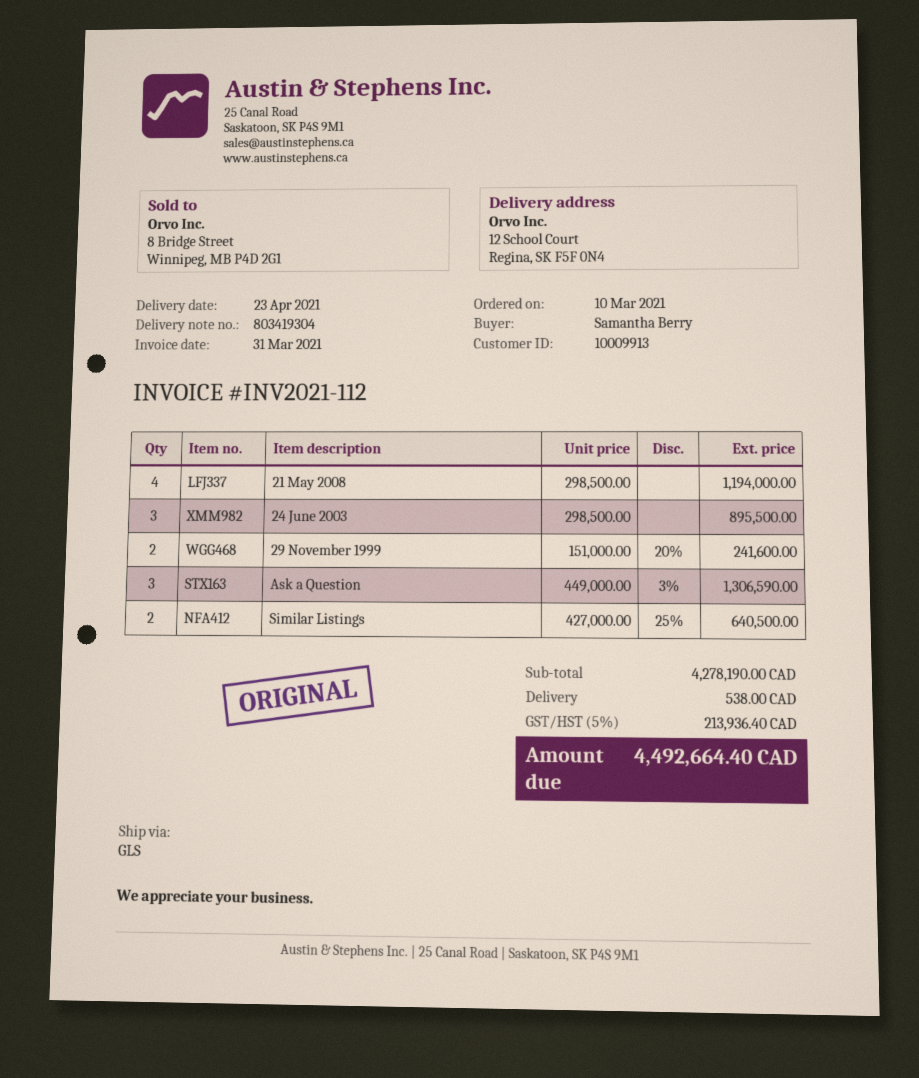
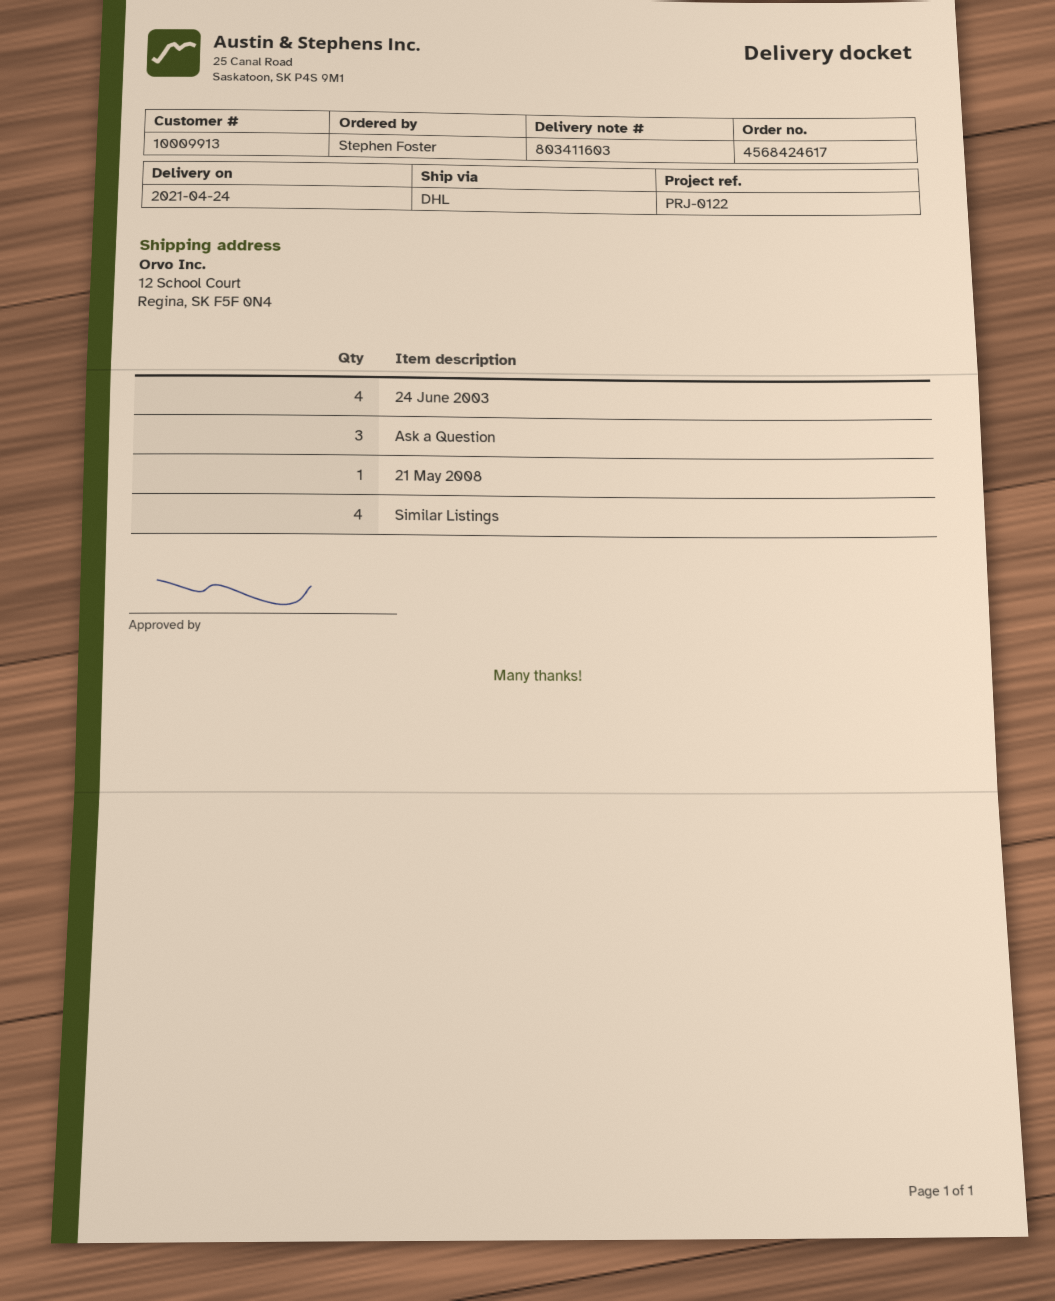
delivery note number: 803419304 -> 803411603
delivery date: 2021-04-23 -> 2021-04-24
ordered by: Samantha Berry -> Stephen Foster
shipping method: GLS -> DHL
21 May 2008: 4 -> 1
24 June 2003: 3 -> 4
29 November 1999: 2 -> none
Similar Listings: 2 -> 4

